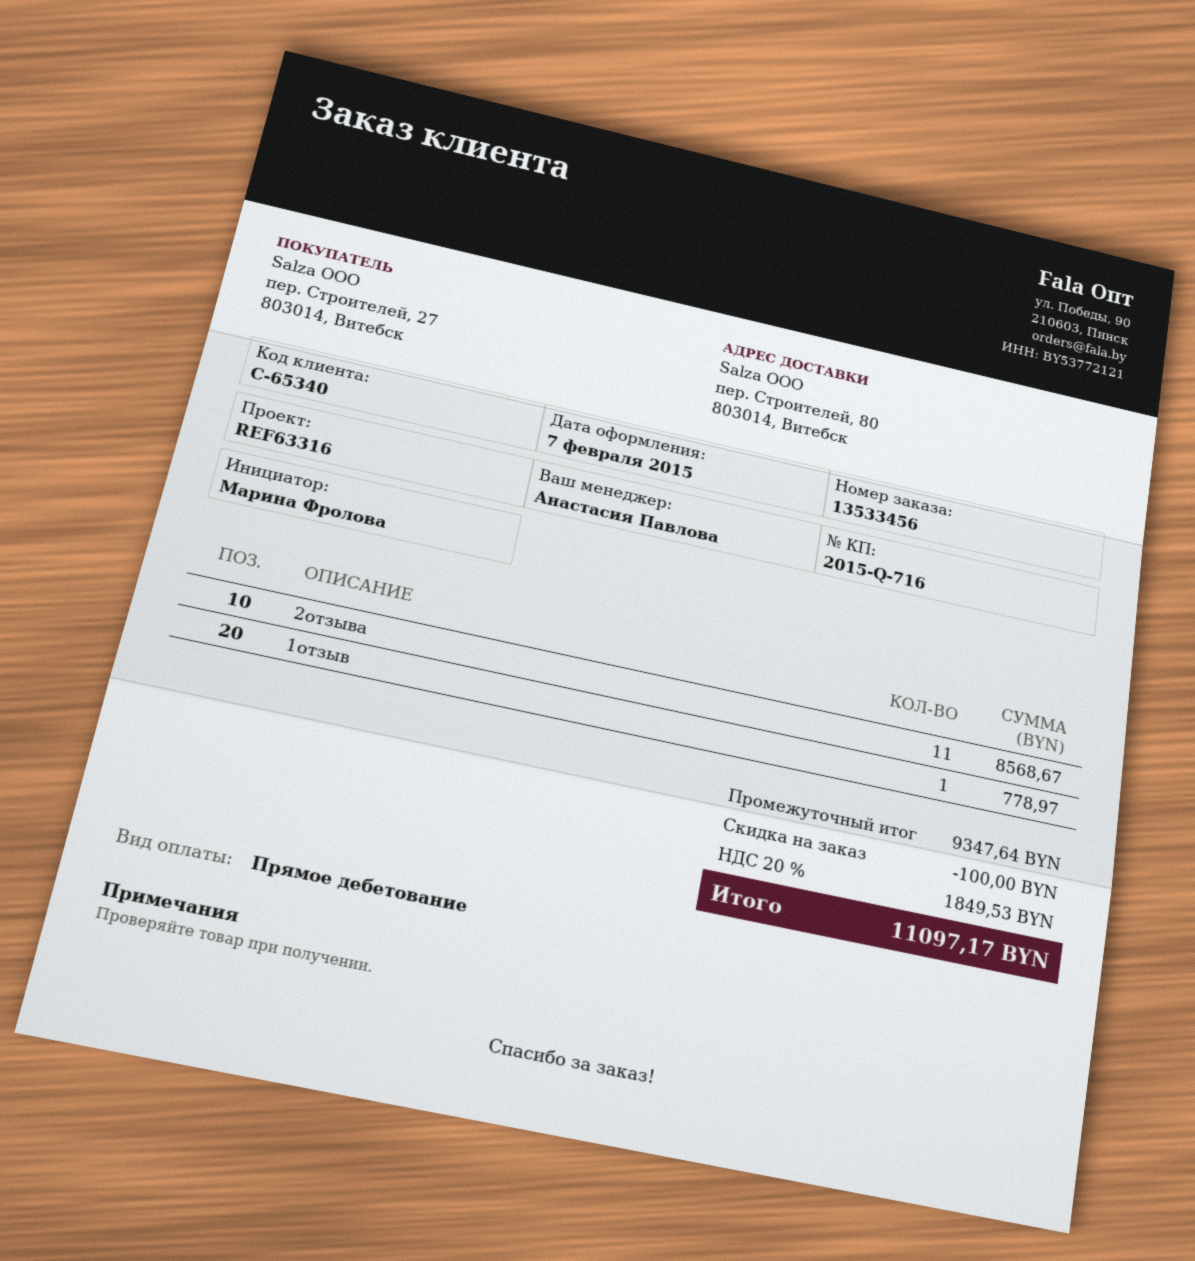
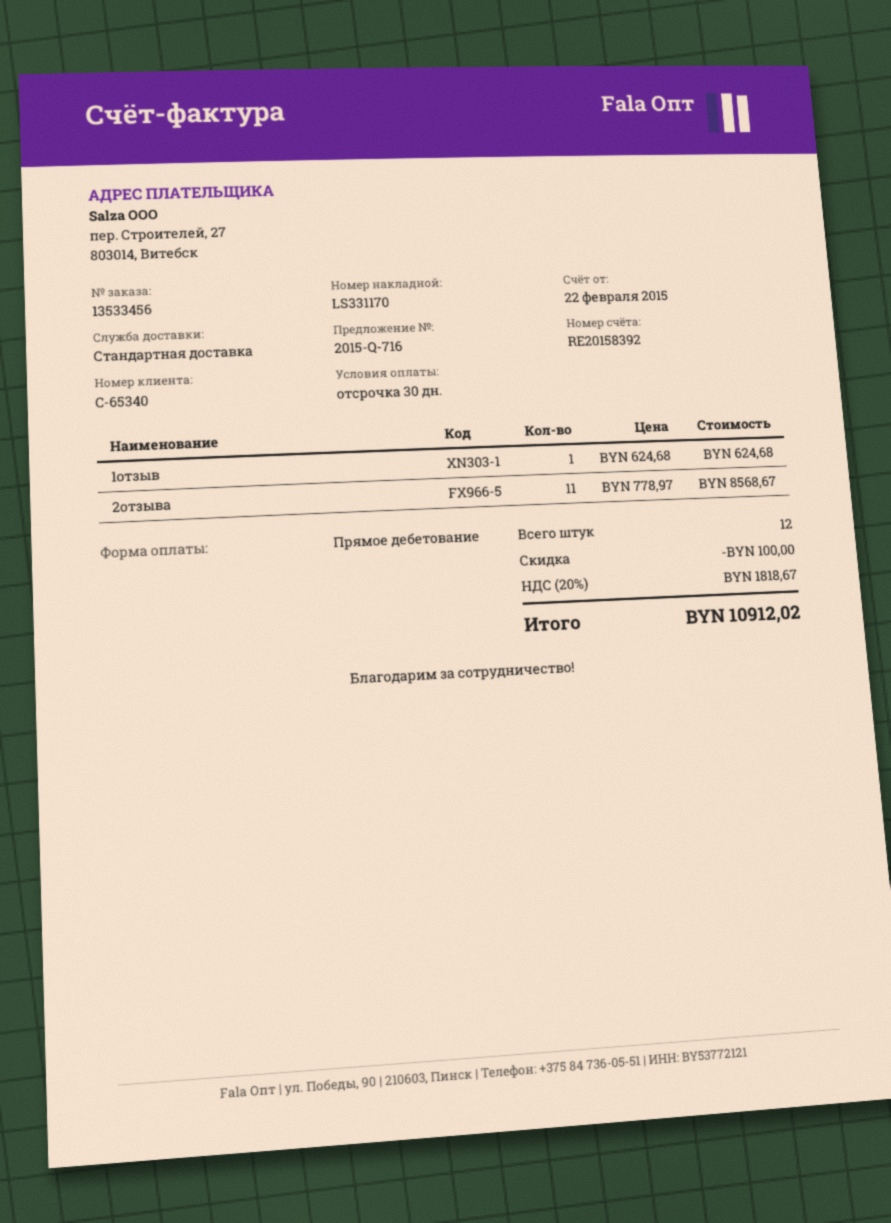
1отзыв: 1 for 778.97 -> 1 for 624.68
tax: 20% = 1849.53 -> 20% = 1818.67
total: 11097.17 -> 10912.02

